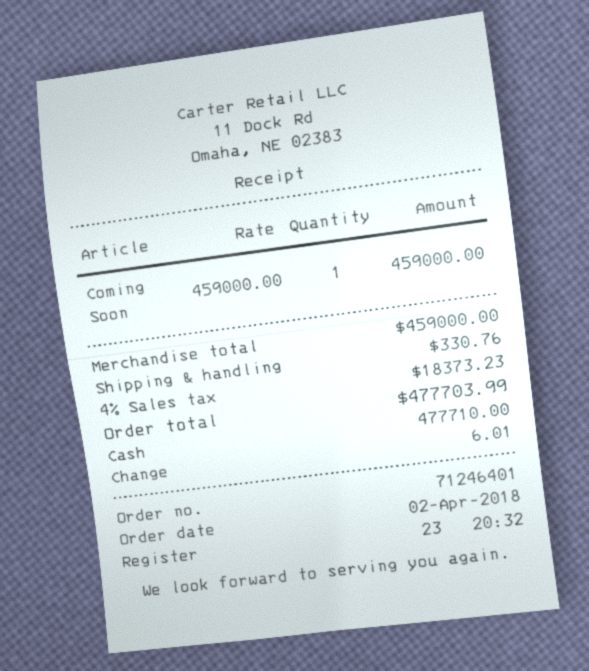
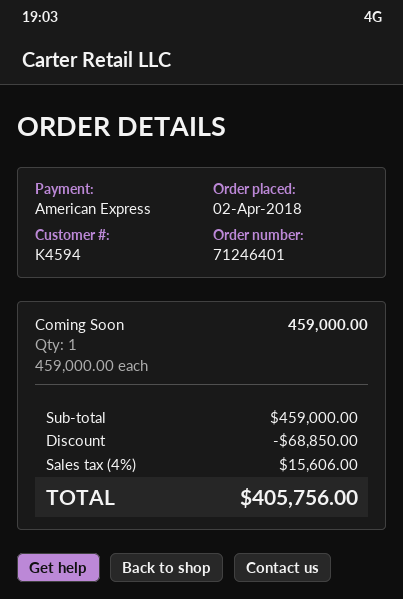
payment method: cash -> American Express
discount: none -> 68850.00
shipping: 330.76 -> none
tax: 4% = 18373.23 -> 4% = 15606.00
total: 477703.99 -> 405756.00

